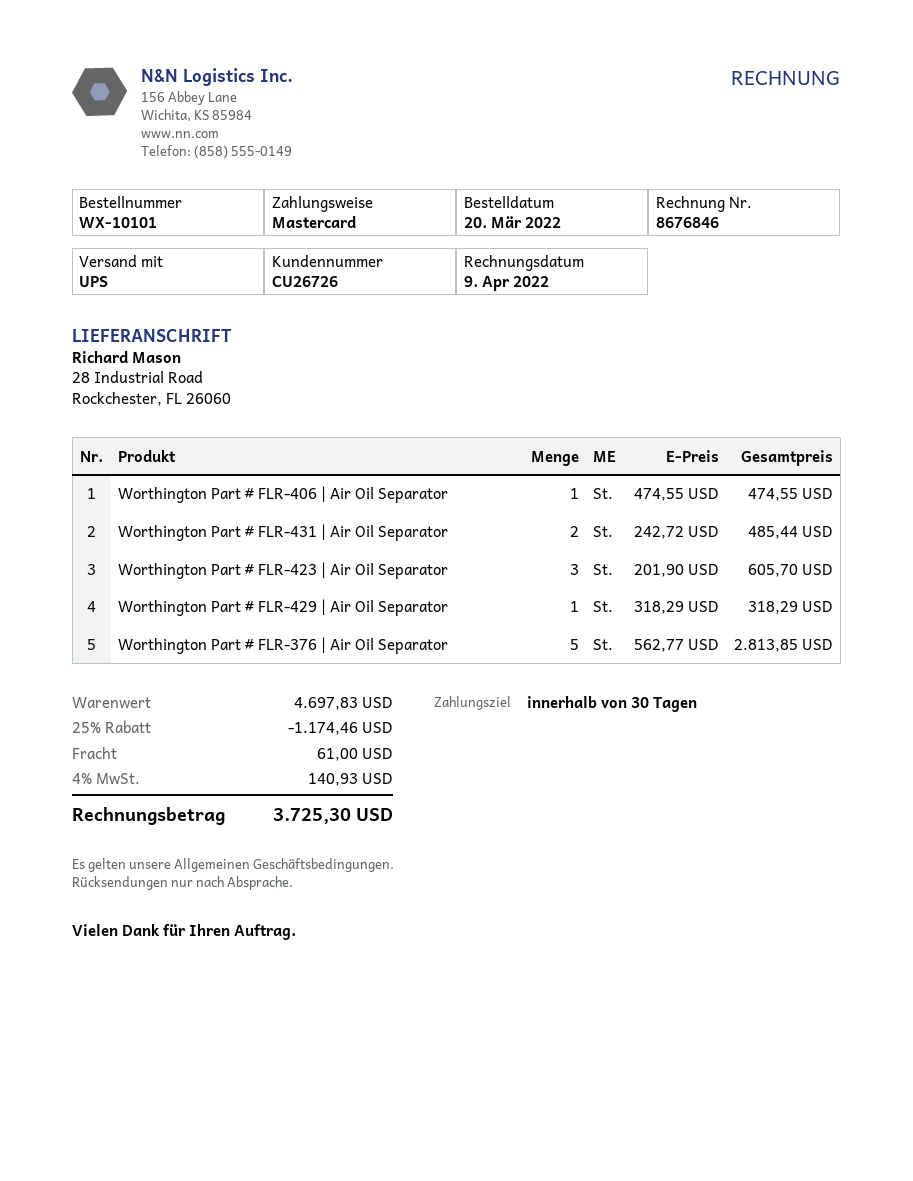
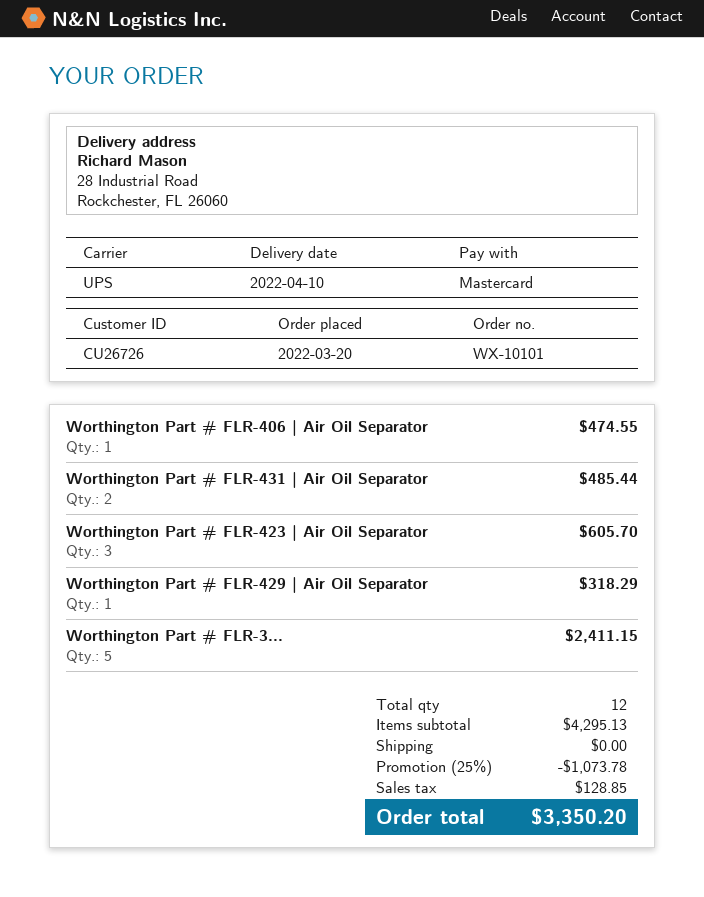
Worthington Part # FLR-376 | Air Oil Separator: 5 for 2813.85 -> 5 for 2411.15
subtotal: 4697.83 -> 4295.13
discount: 25% = 1174.46 -> 25% = 1073.78
shipping: 61.00 -> 0.00
tax: 140.93 -> 128.85
total: 3725.30 -> 3350.20

